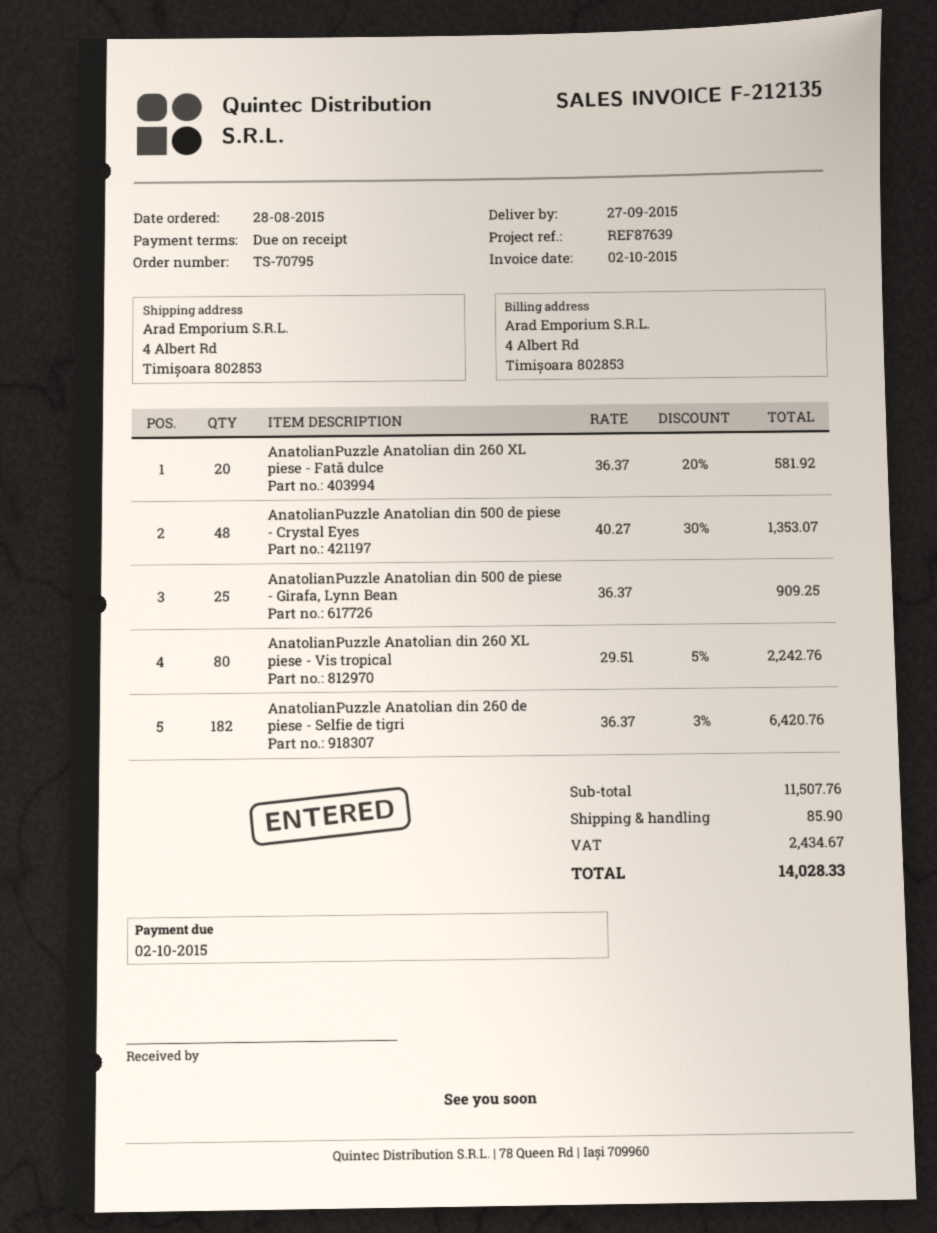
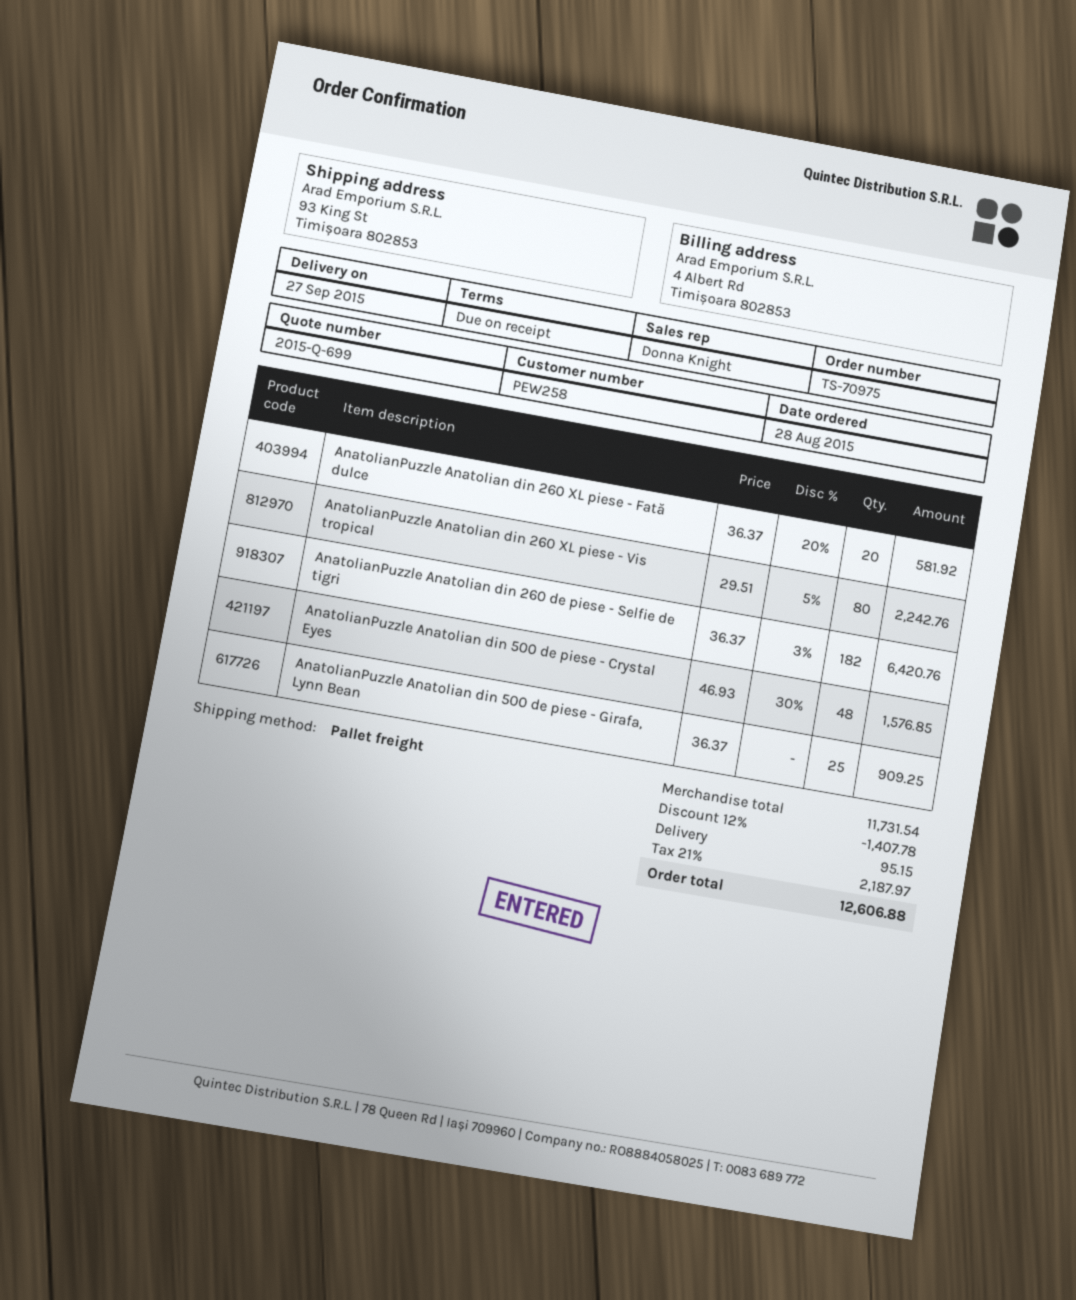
order number: TS-70795 -> TS-70975
ship to: 4 Albert Rd, Timișoara 802853 -> 93 King St, Timișoara 802853
AnatolianPuzzle Anatolian din 500 de piese - Crystal Eyes: 48 x 40.27 - 30% = 1353.07 -> 48 x 46.93 - 30% = 1576.85
subtotal: 11507.76 -> 11731.54
discount: none -> 12% = 1407.78
shipping: 85.90 -> 95.15
tax: 2434.67 -> 2187.97
total: 14028.33 -> 12606.88

